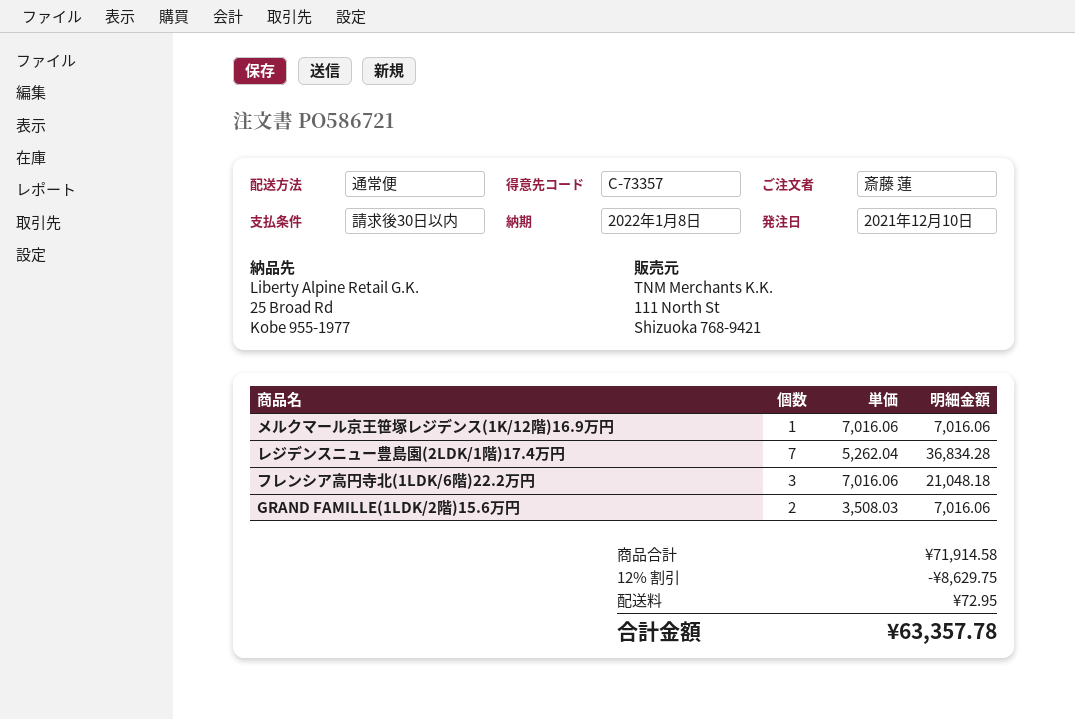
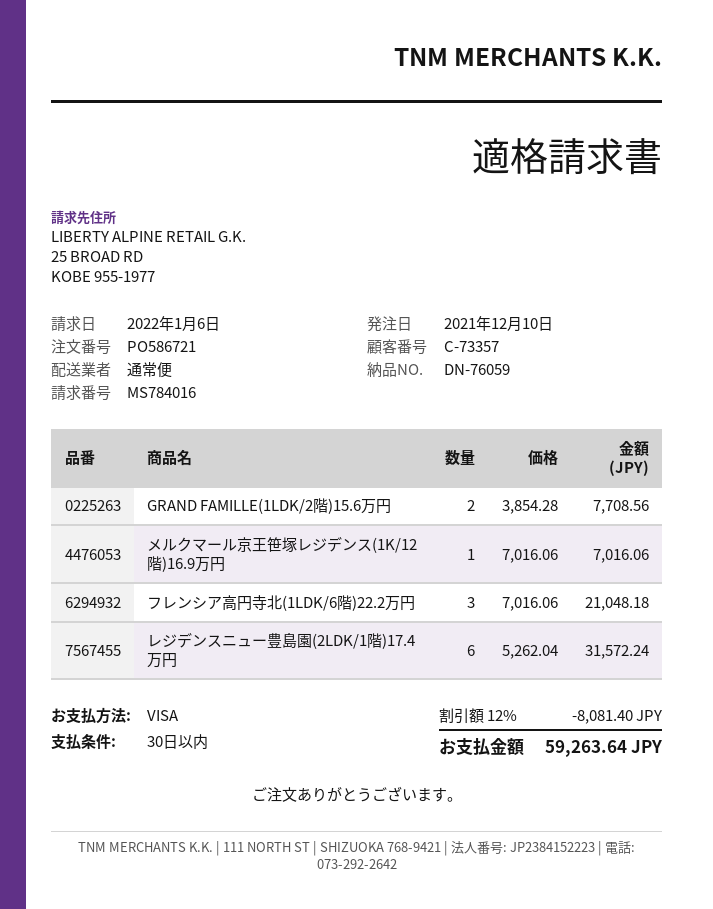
レジデンスニュー豊島園(2LDK/1階)17.4万円: 7 x 5262.04 = 36834.28 -> 6 x 5262.04 = 31572.24
GRAND FAMILLE(1LDK/2階)15.6万円: 2 x 3508.03 = 7016.06 -> 2 x 3854.28 = 7708.56
discount: 12% = 8629.75 -> 12% = 8081.40
shipping: 72.95 -> none
total: 63357.78 -> 59263.64

